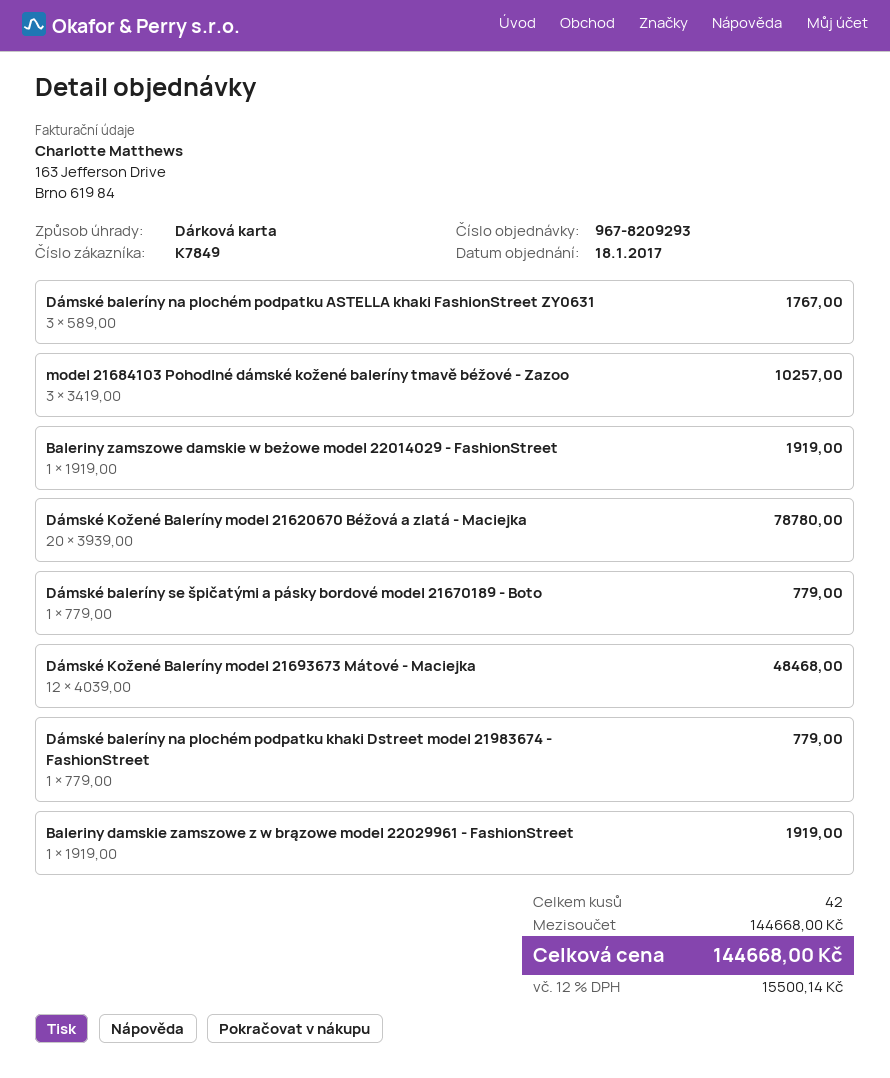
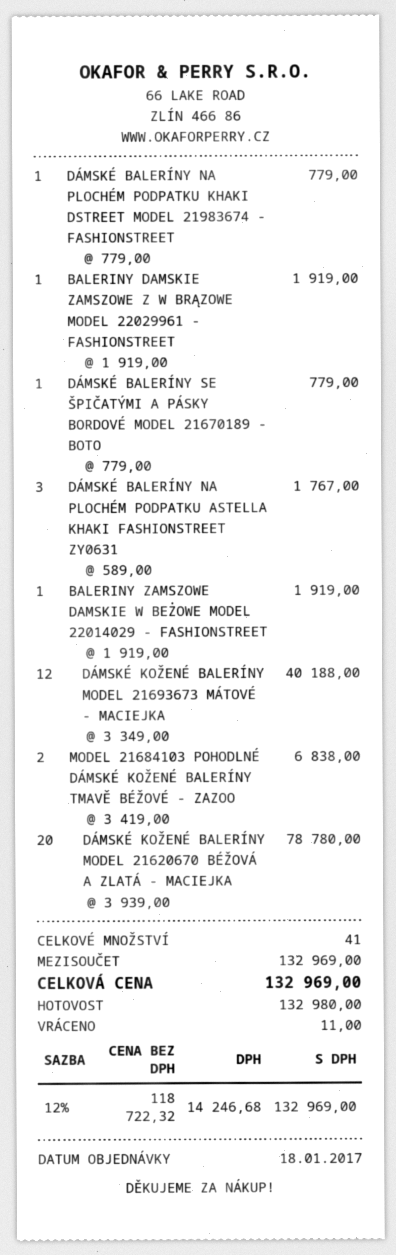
payment method: gift card -> cash
model 21684103 Pohodlné dámské kožené baleríny tmavě béžové - Zazoo: 3 x 3419.00 = 10257.00 -> 2 x 3419.00 = 6838.00
Dámské Kožené Baleríny model 21693673 Mátové - Maciejka: 12 x 4039.00 = 48468.00 -> 12 x 3349.00 = 40188.00
total quantity: 42 -> 41
subtotal: 144668.00 -> 132969.00
tax: 12% = 15500.14 -> 12% = 14246.68
total: 144668.00 -> 132969.00

